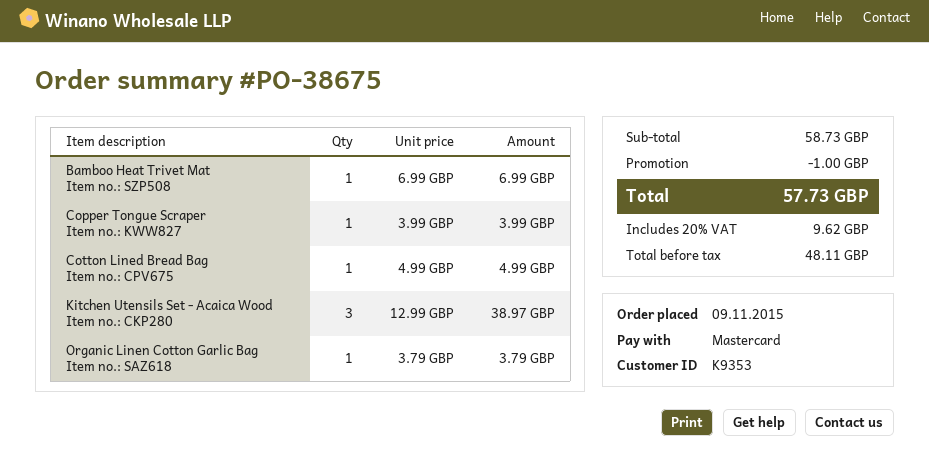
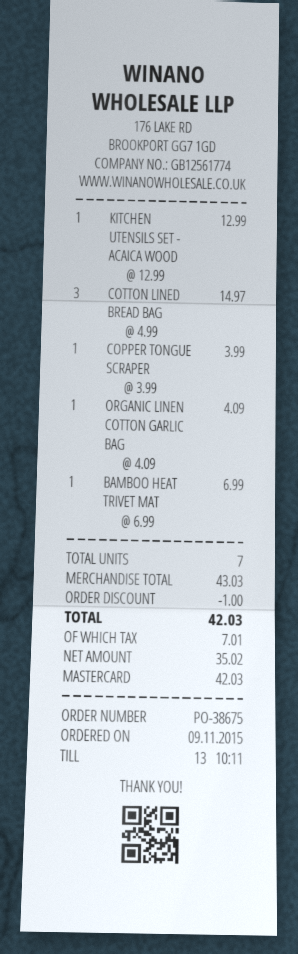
Cotton Lined Bread Bag: 1 x 4.99 = 4.99 -> 3 x 4.99 = 14.97
Kitchen Utensils Set - Acaica Wood: 3 x 12.99 = 38.97 -> 1 x 12.99 = 12.99
Organic Linen Cotton Garlic Bag: 1 x 3.79 = 3.79 -> 1 x 4.09 = 4.09
subtotal: 58.73 -> 43.03
net: 48.11 -> 35.02
tax: 9.62 -> 7.01
total: 57.73 -> 42.03

